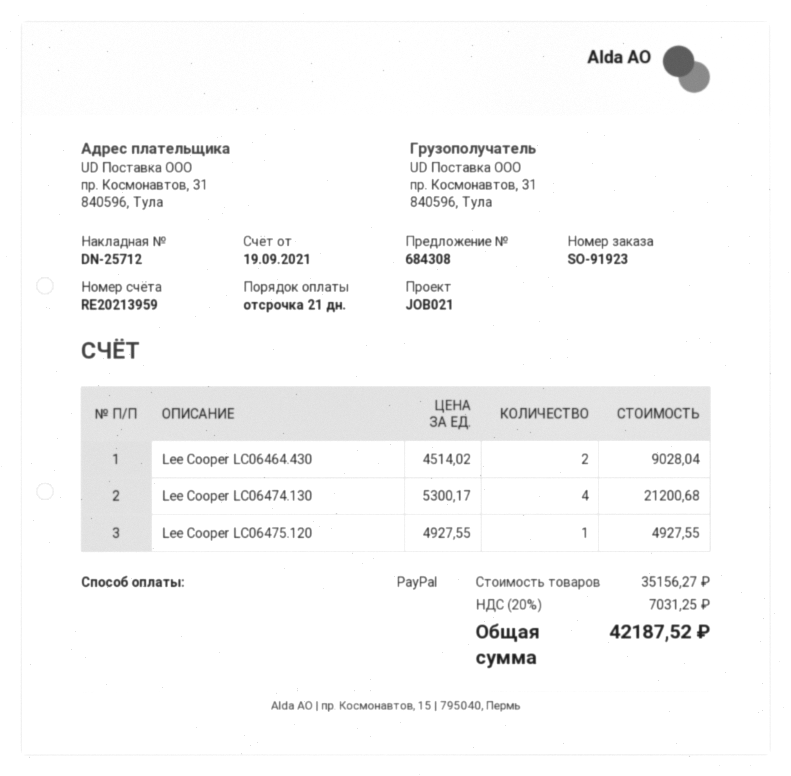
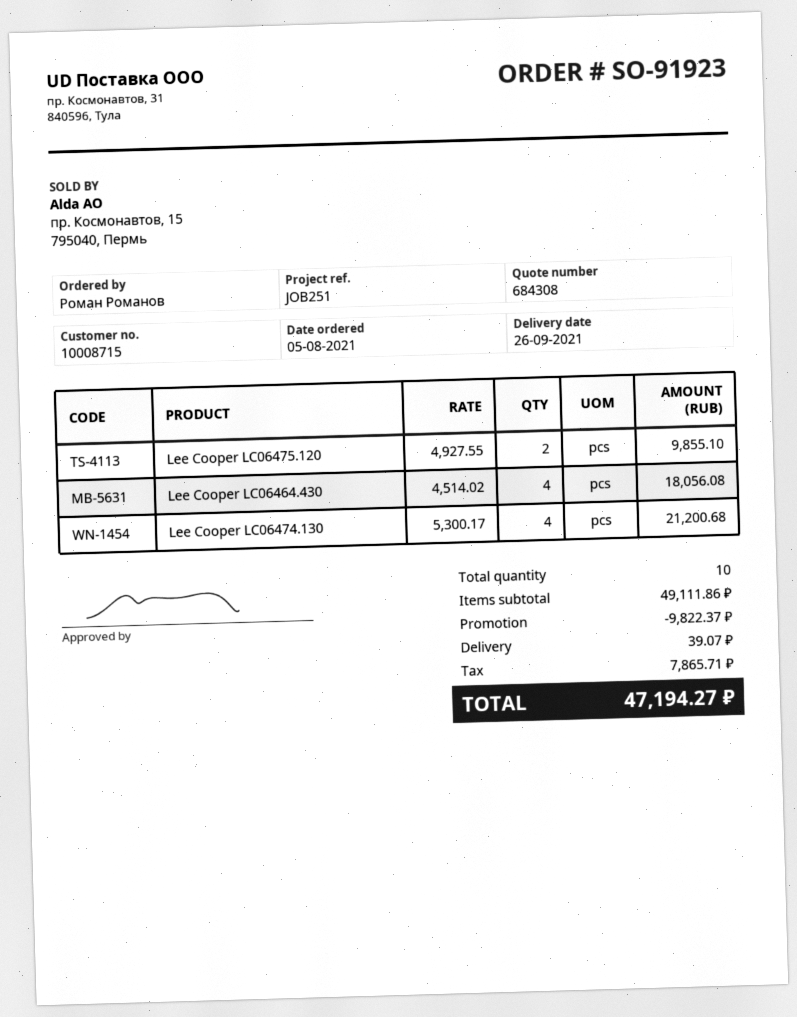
reference: JOB021 -> JOB251
Lee Cooper LC06464.430: 2 x 4514.02 = 9028.04 -> 4 x 4514.02 = 18056.08
Lee Cooper LC06475.120: 1 x 4927.55 = 4927.55 -> 2 x 4927.55 = 9855.10
subtotal: 35156.27 -> 49111.86
discount: none -> 9822.37
shipping: none -> 39.07
tax: 7031.25 -> 7865.71
total: 42187.52 -> 47194.27

